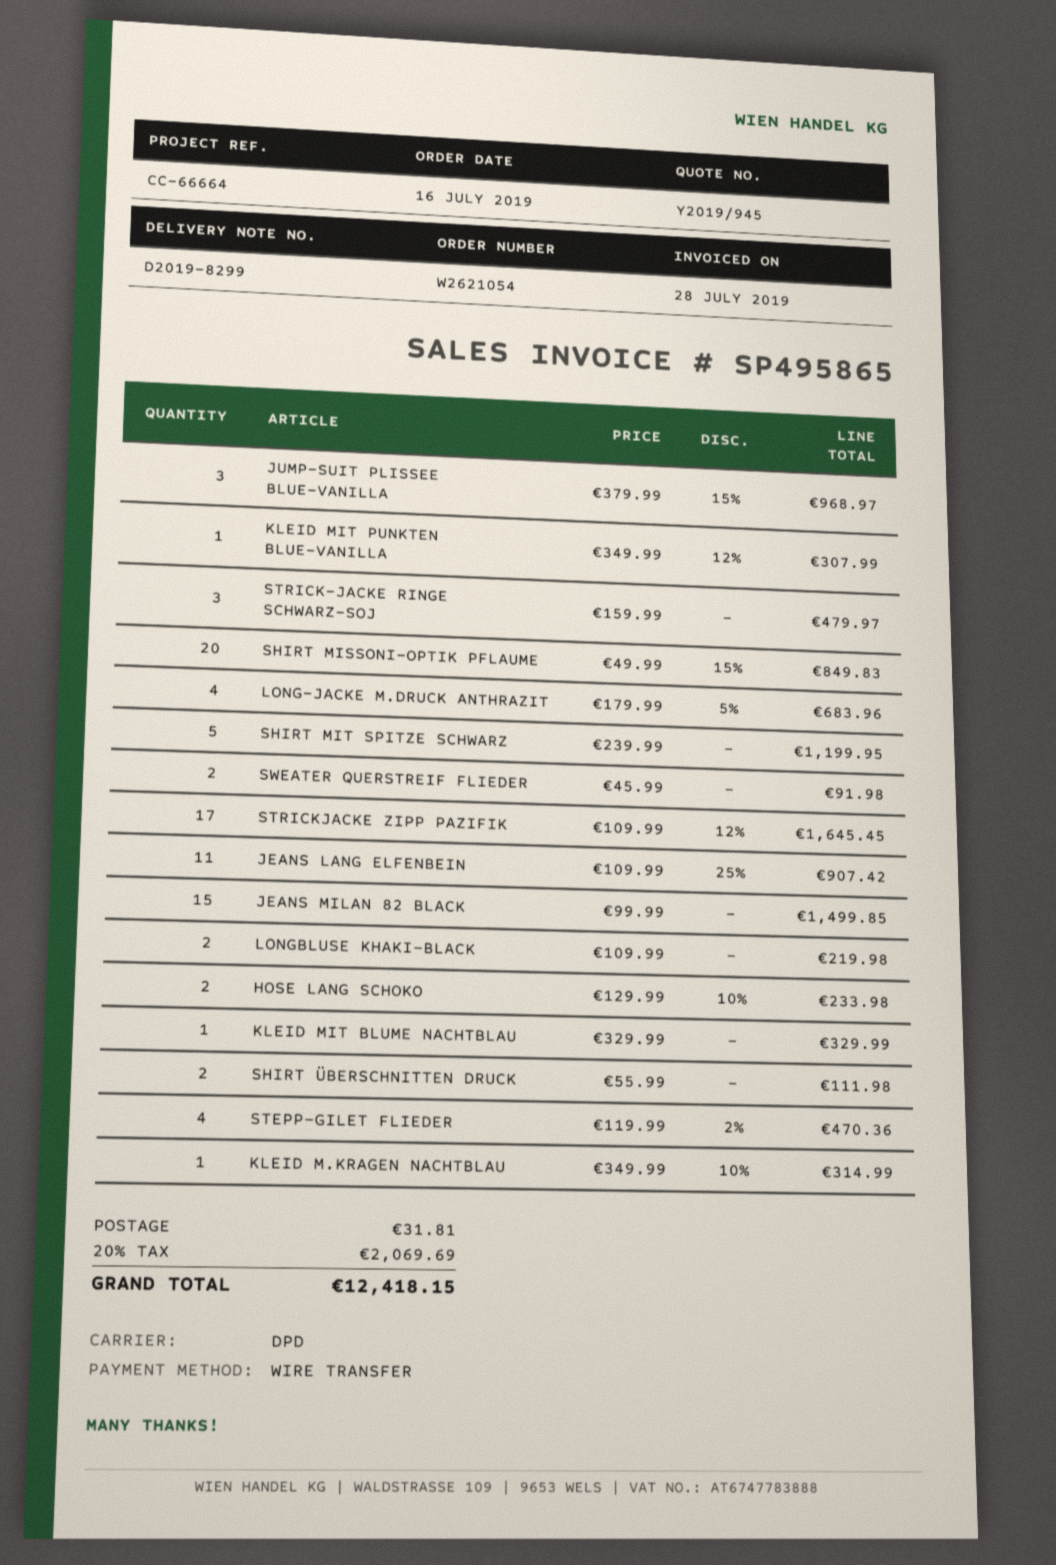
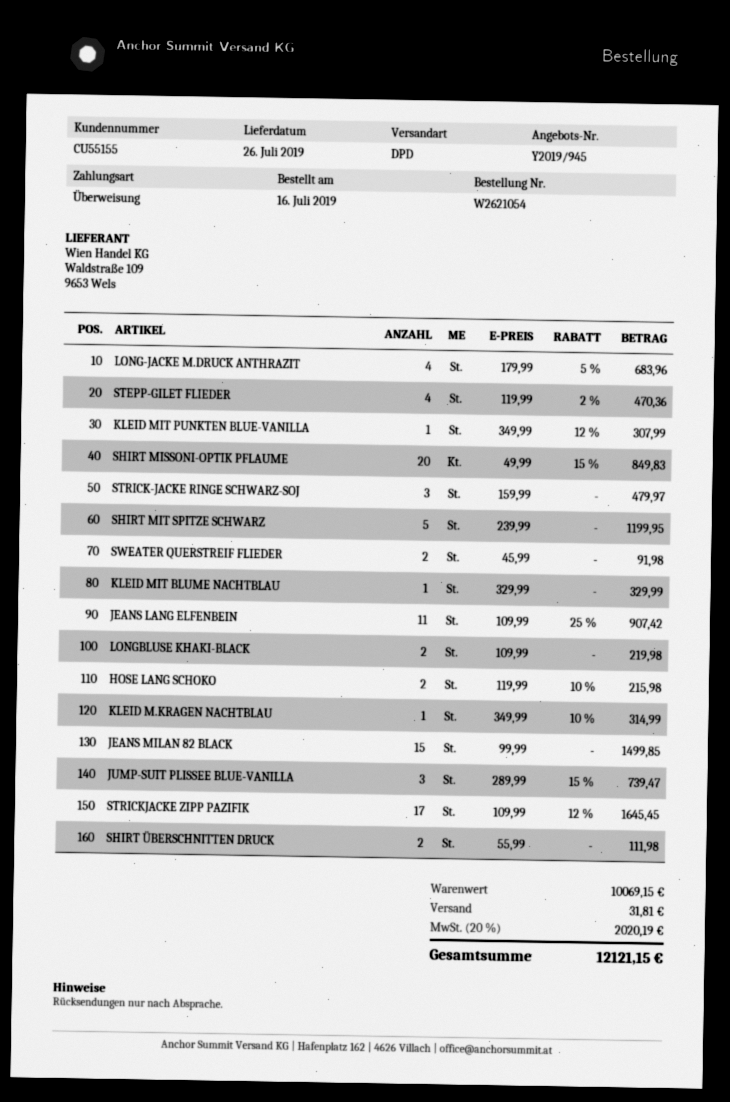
JUMP-SUIT PLISSEE BLUE-VANILLA: 3 x 379.99 - 15% = 968.97 -> 3 x 289.99 - 15% = 739.47
HOSE LANG SCHOKO: 2 x 129.99 - 10% = 233.98 -> 2 x 119.99 - 10% = 215.98
tax: 20% = 2069.69 -> 20% = 2020.19
total: 12418.15 -> 12121.15

